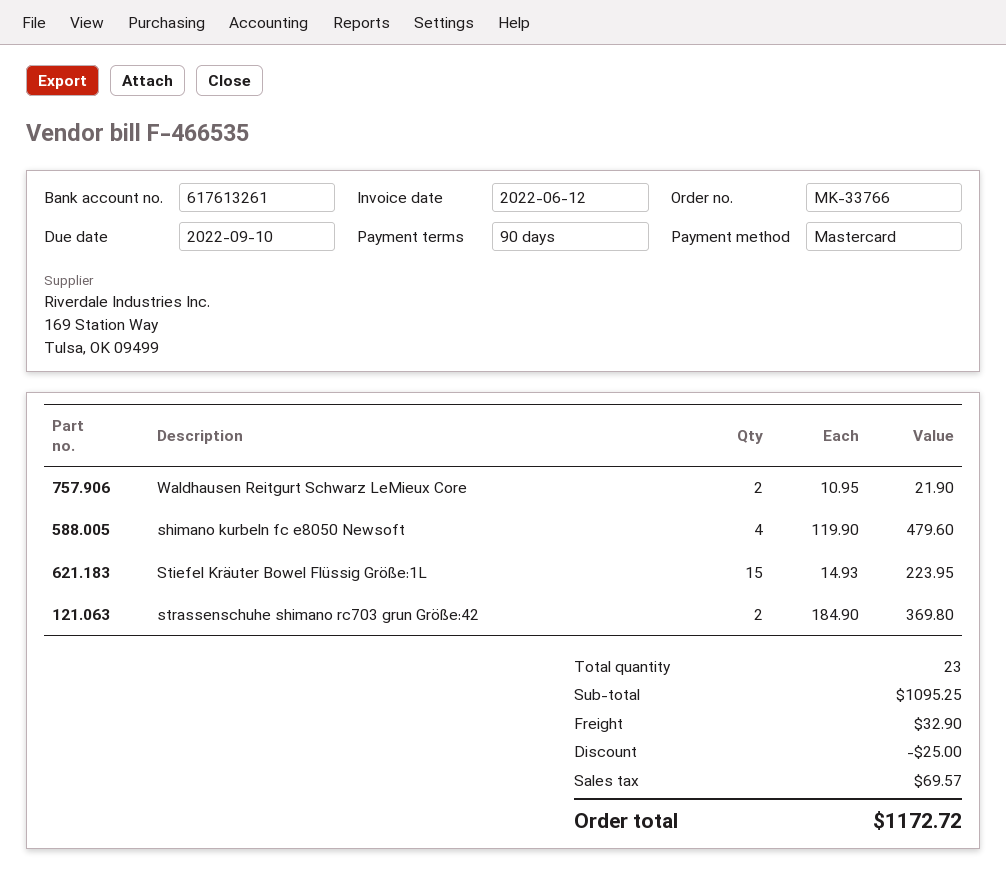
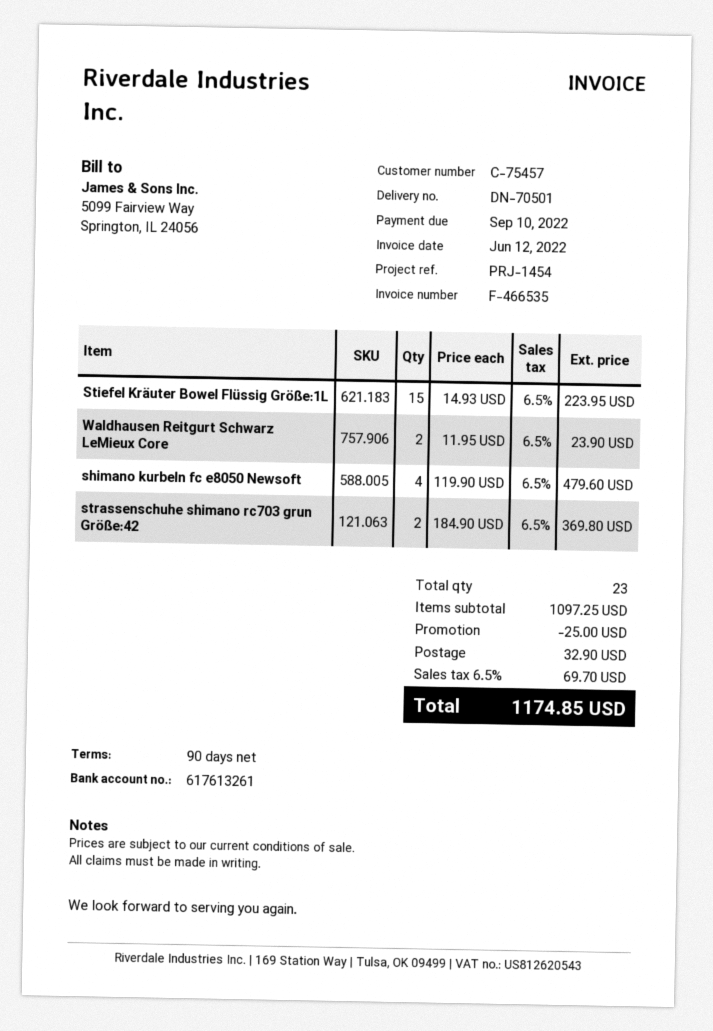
Waldhausen Reitgurt Schwarz LeMieux Core: 2 x 10.95 = 21.90 -> 2 x 11.95 = 23.90
subtotal: 1095.25 -> 1097.25
tax: 69.57 -> 69.70
total: 1172.72 -> 1174.85

